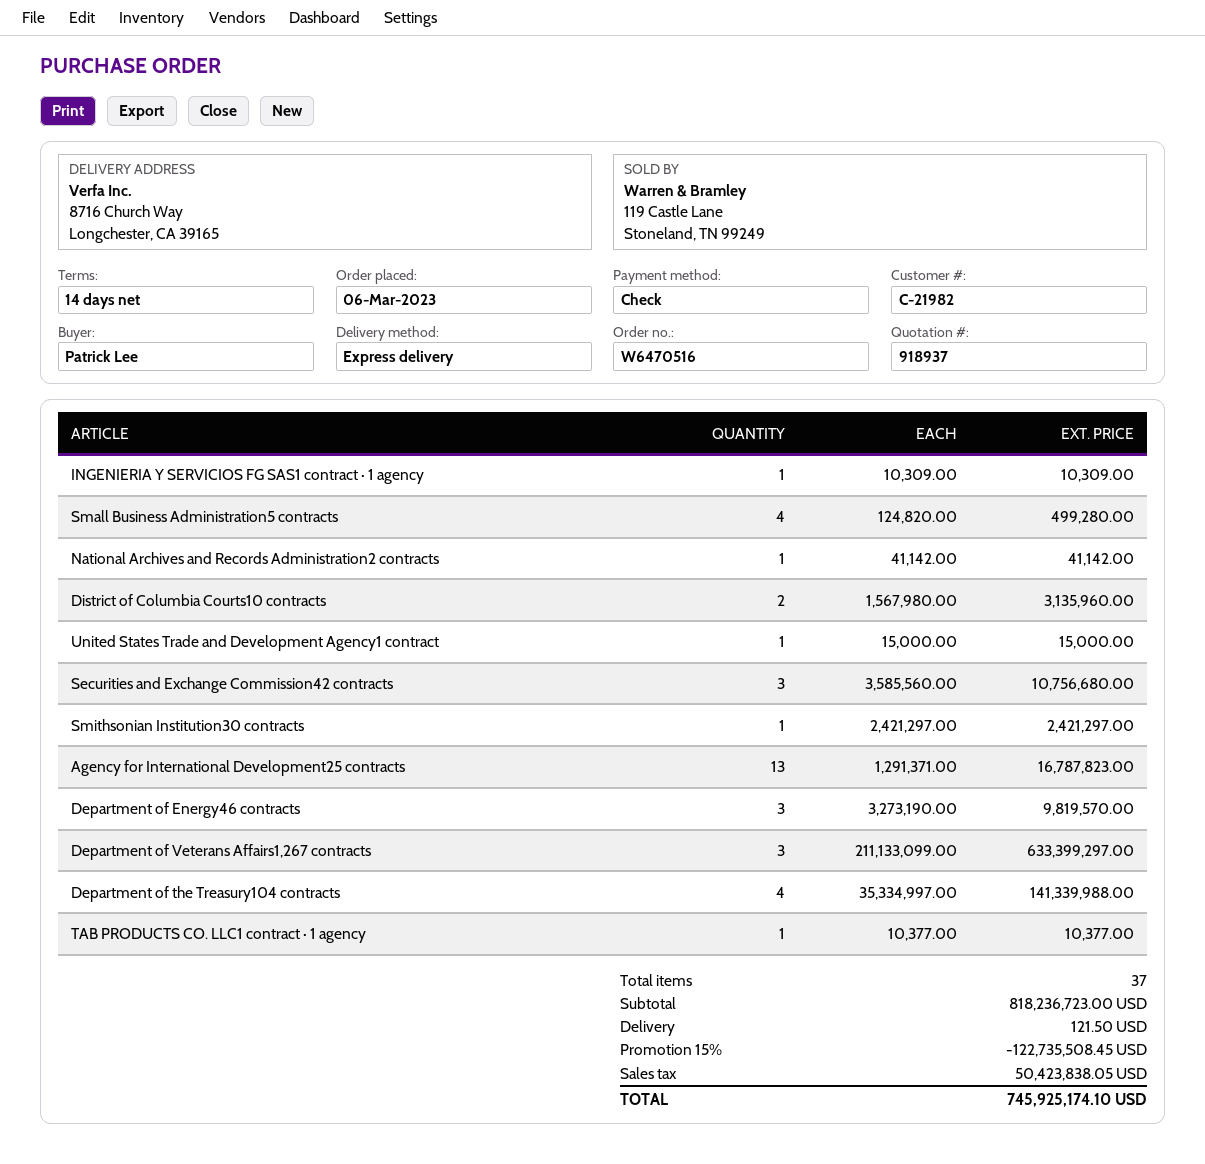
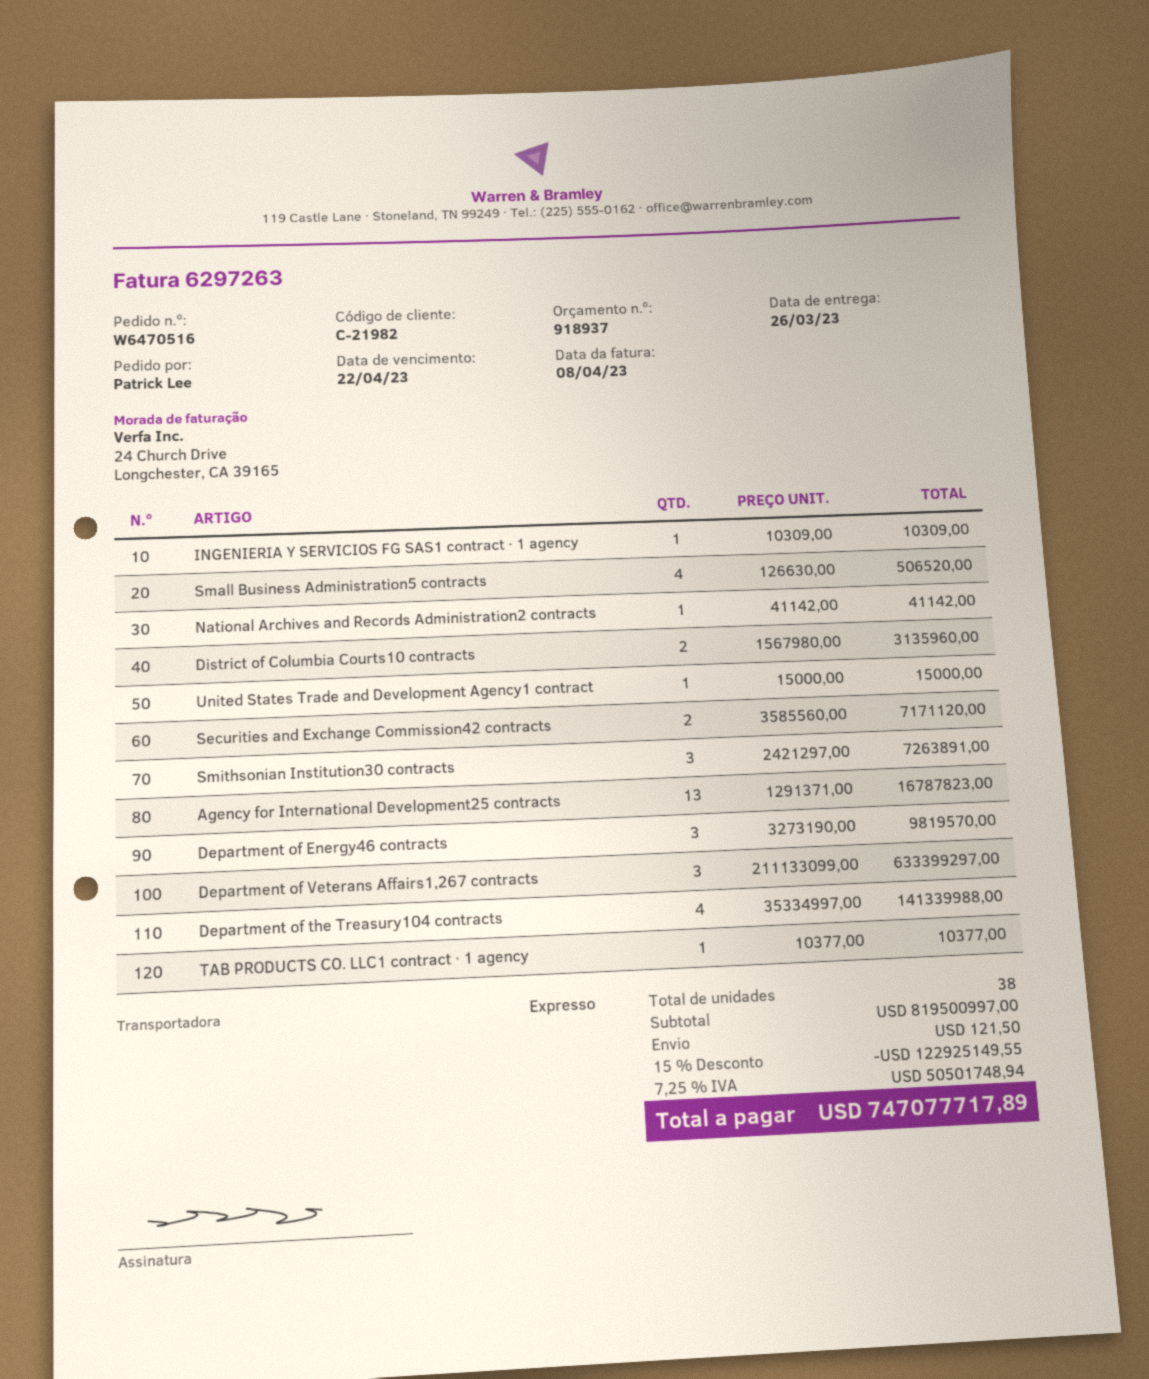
Small Business Administration5 contracts: 4 x 124820.00 = 499280.00 -> 4 x 126630.00 = 506520.00
Securities and Exchange Commission42 contracts: 3 x 3585560.00 = 10756680.00 -> 2 x 3585560.00 = 7171120.00
Smithsonian Institution30 contracts: 1 x 2421297.00 = 2421297.00 -> 3 x 2421297.00 = 7263891.00
total quantity: 37 -> 38
subtotal: 818236723.00 -> 819500997.00
discount: 15% = 122735508.45 -> 15% = 122925149.55
tax: 50423838.05 -> 50501748.94
total: 745925174.10 -> 747077717.89

